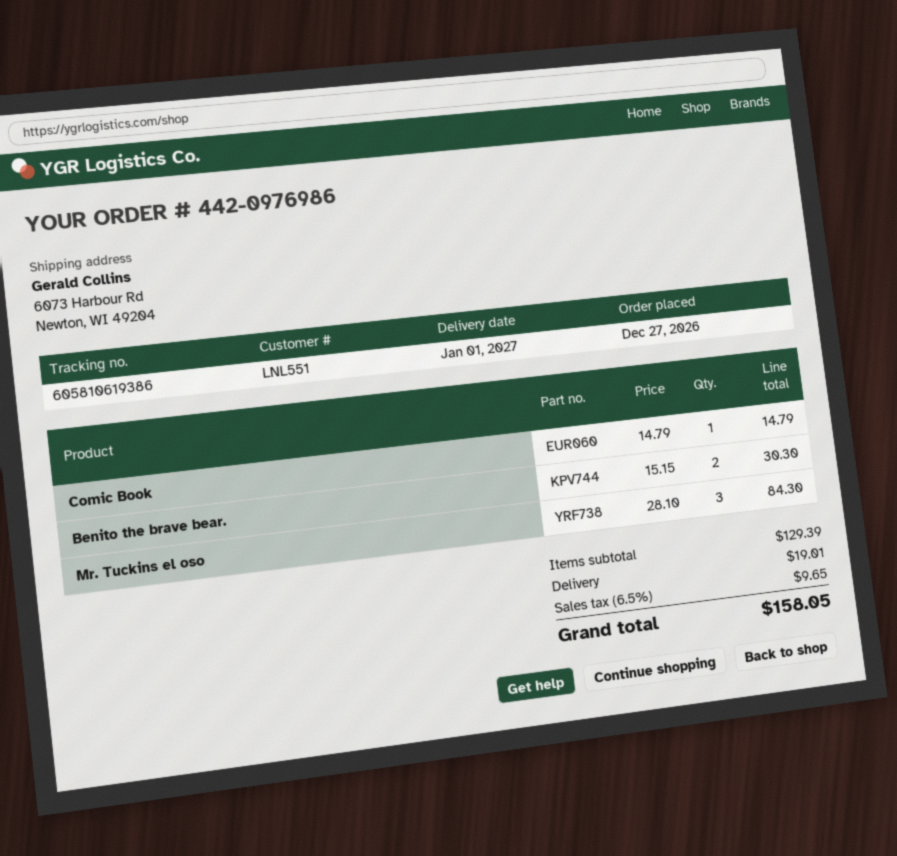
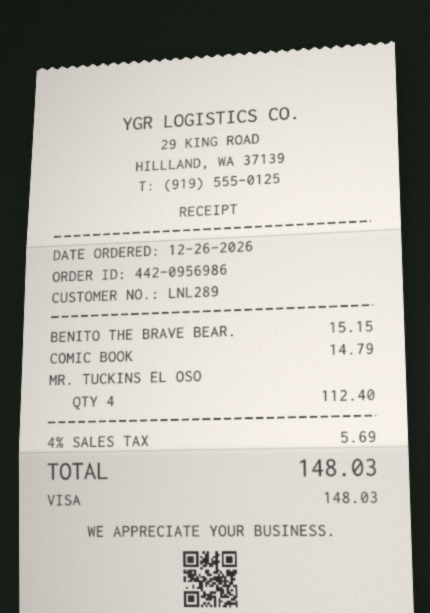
order number: 442-0976986 -> 442-0956986
order date: 2026-12-27 -> 2026-12-26
customer number: LNL551 -> LNL289
Benito the brave bear.: 2 for 30.30 -> 1 for 15.15
Mr. Tuckins el oso: 3 for 84.30 -> 4 for 112.40
shipping: 19.01 -> none
tax: 6.5% = 9.65 -> 4% = 5.69
total: 158.05 -> 148.03

